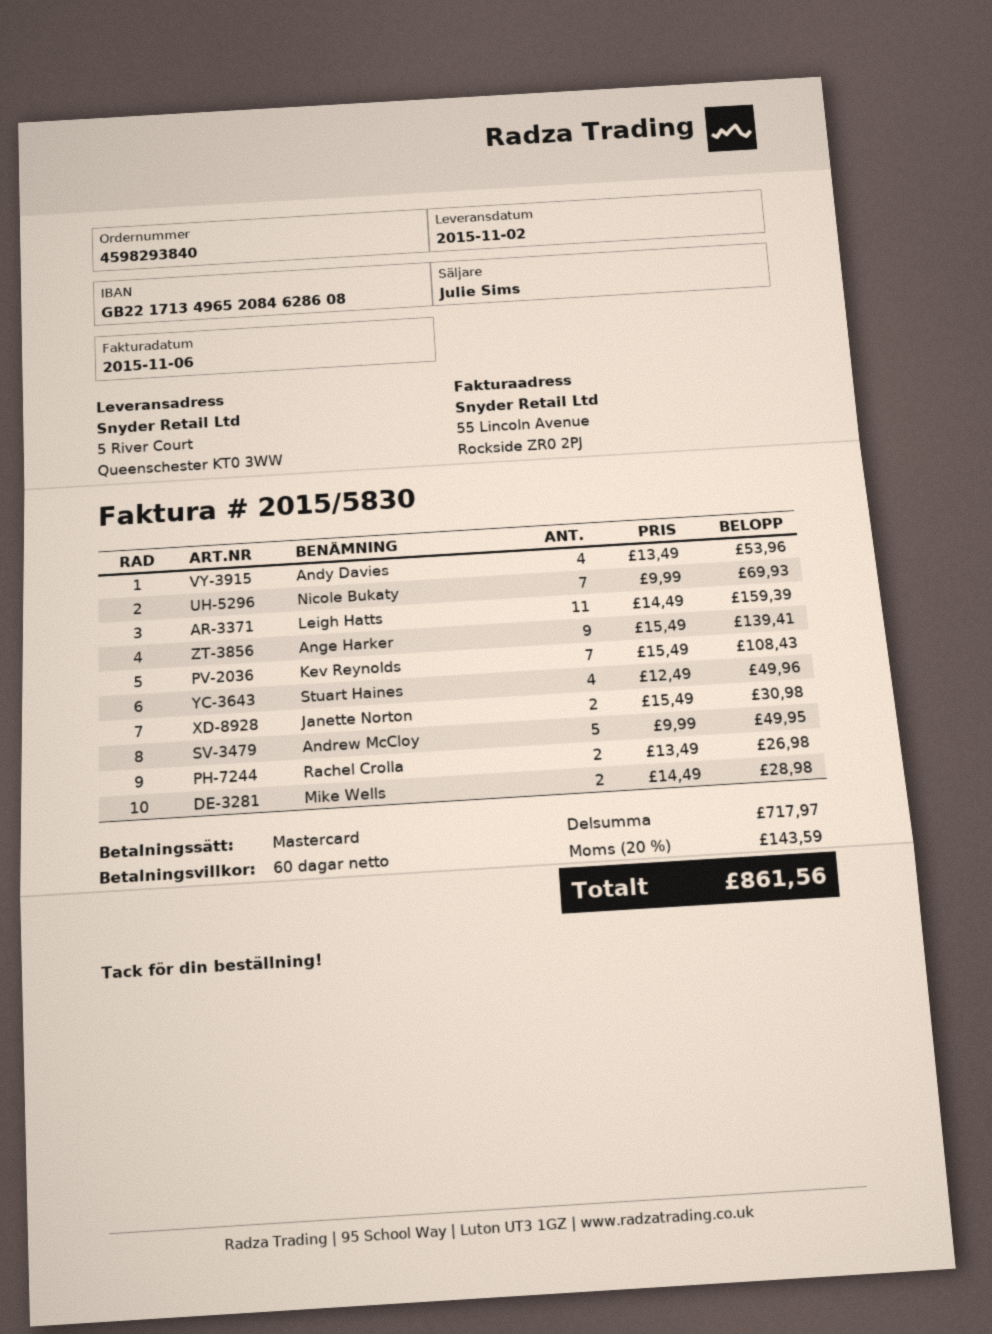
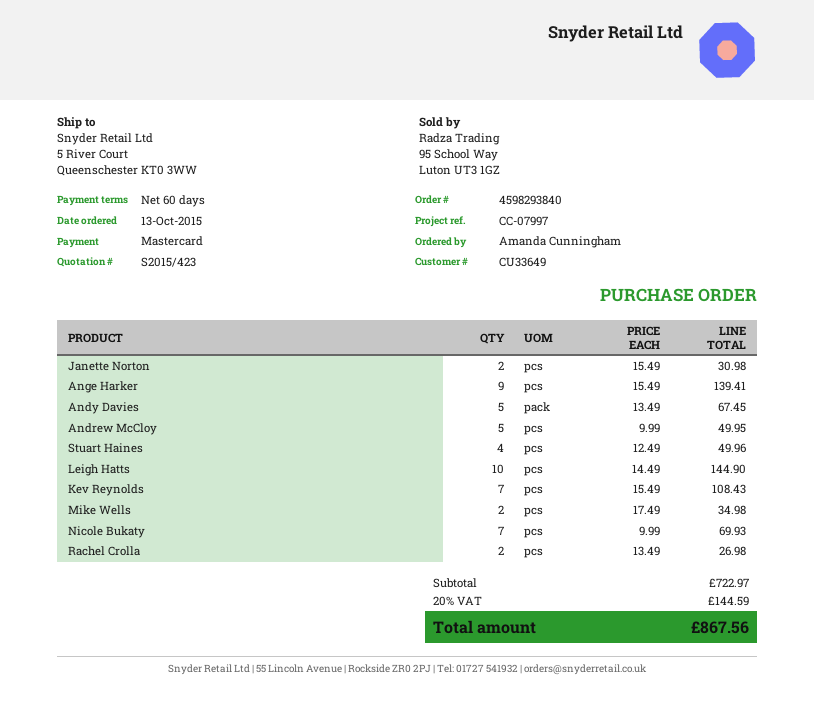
Andy Davies: 4 x 13.49 = 53.96 -> 5 x 13.49 = 67.45
Leigh Hatts: 11 x 14.49 = 159.39 -> 10 x 14.49 = 144.90
Mike Wells: 2 x 14.49 = 28.98 -> 2 x 17.49 = 34.98
subtotal: 717.97 -> 722.97
tax: 20% = 143.59 -> 20% = 144.59
total: 861.56 -> 867.56

